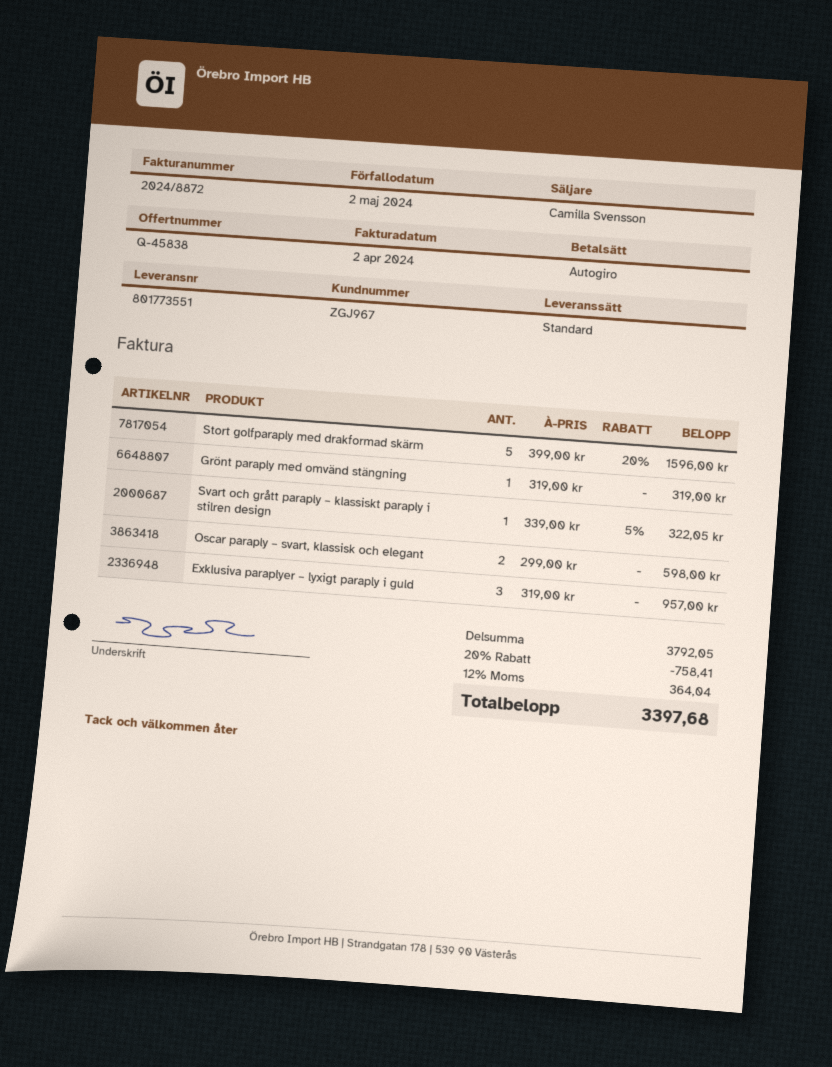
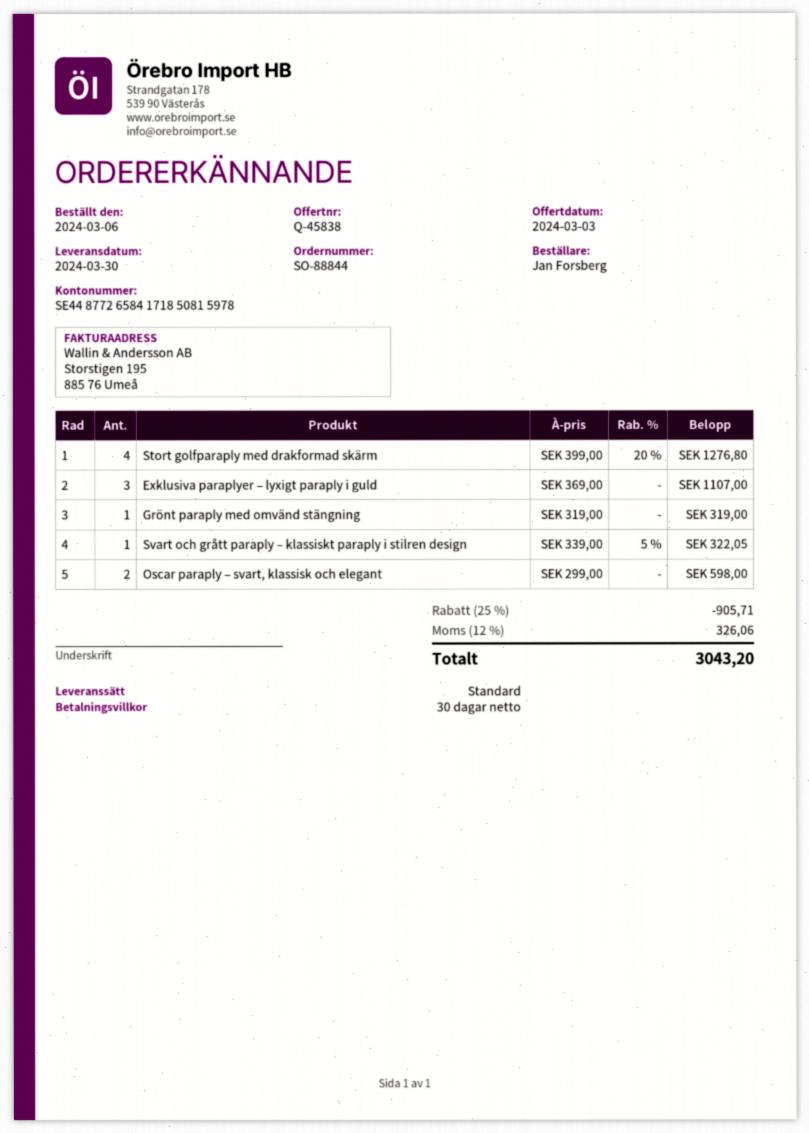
Stort golfparaply med drakformad skärm: 5 x 399.00 - 20% = 1596.00 -> 4 x 399.00 - 20% = 1276.80
Exklusiva paraplyer – lyxigt paraply i guld: 3 x 319.00 = 957.00 -> 3 x 369.00 = 1107.00
discount: 20% = 758.41 -> 25% = 905.71
tax: 12% = 364.04 -> 12% = 326.06
total: 3397.68 -> 3043.20

